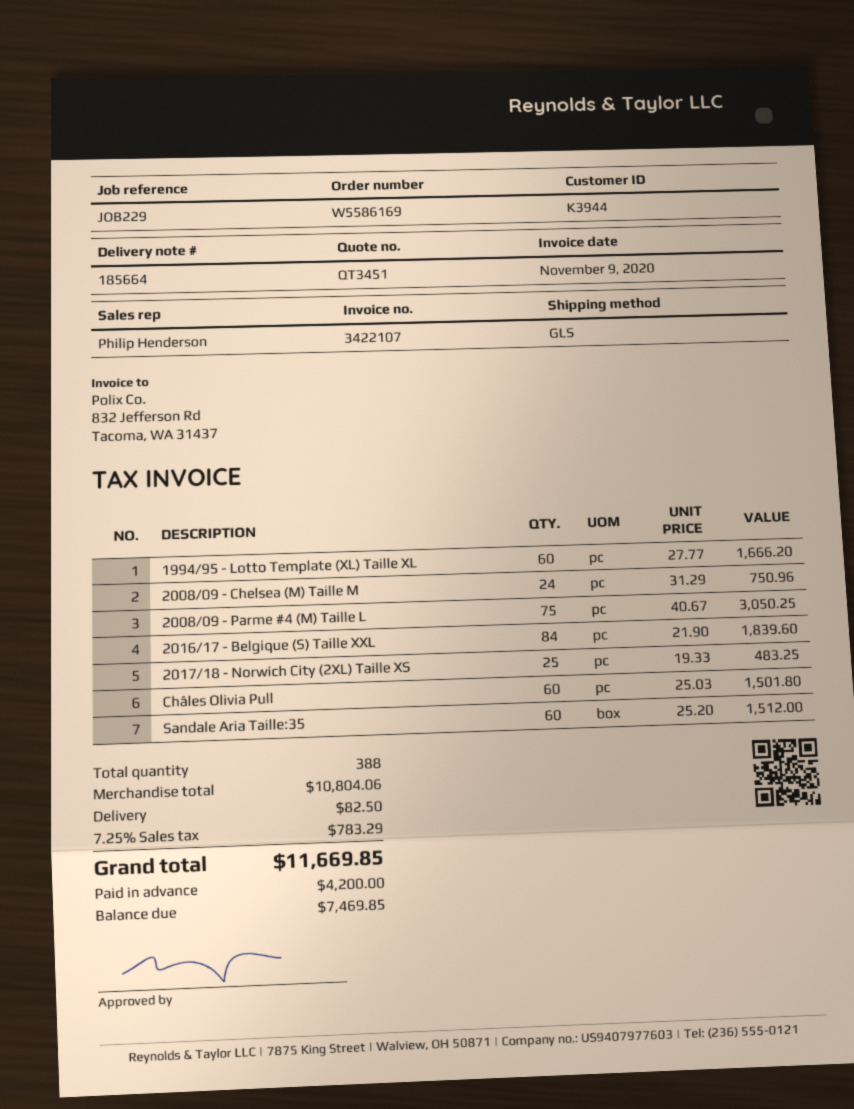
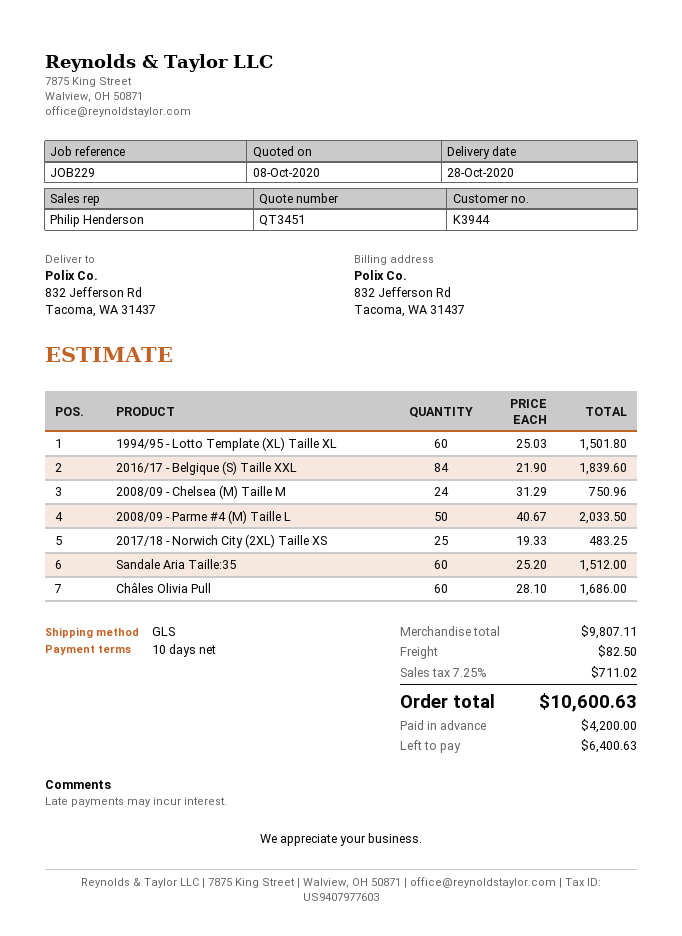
1994/95 - Lotto Template (XL) Taille XL: 60 x 27.77 = 1666.20 -> 60 x 25.03 = 1501.80
2008/09 - Parme #4 (M) Taille L: 75 x 40.67 = 3050.25 -> 50 x 40.67 = 2033.50
Châles Olivia Pull: 60 x 25.03 = 1501.80 -> 60 x 28.10 = 1686.00
subtotal: 10804.06 -> 9807.11
tax: 7.25% = 783.29 -> 7.25% = 711.02
total: 11669.85 -> 10600.63
balance: 7469.85 -> 6400.63

